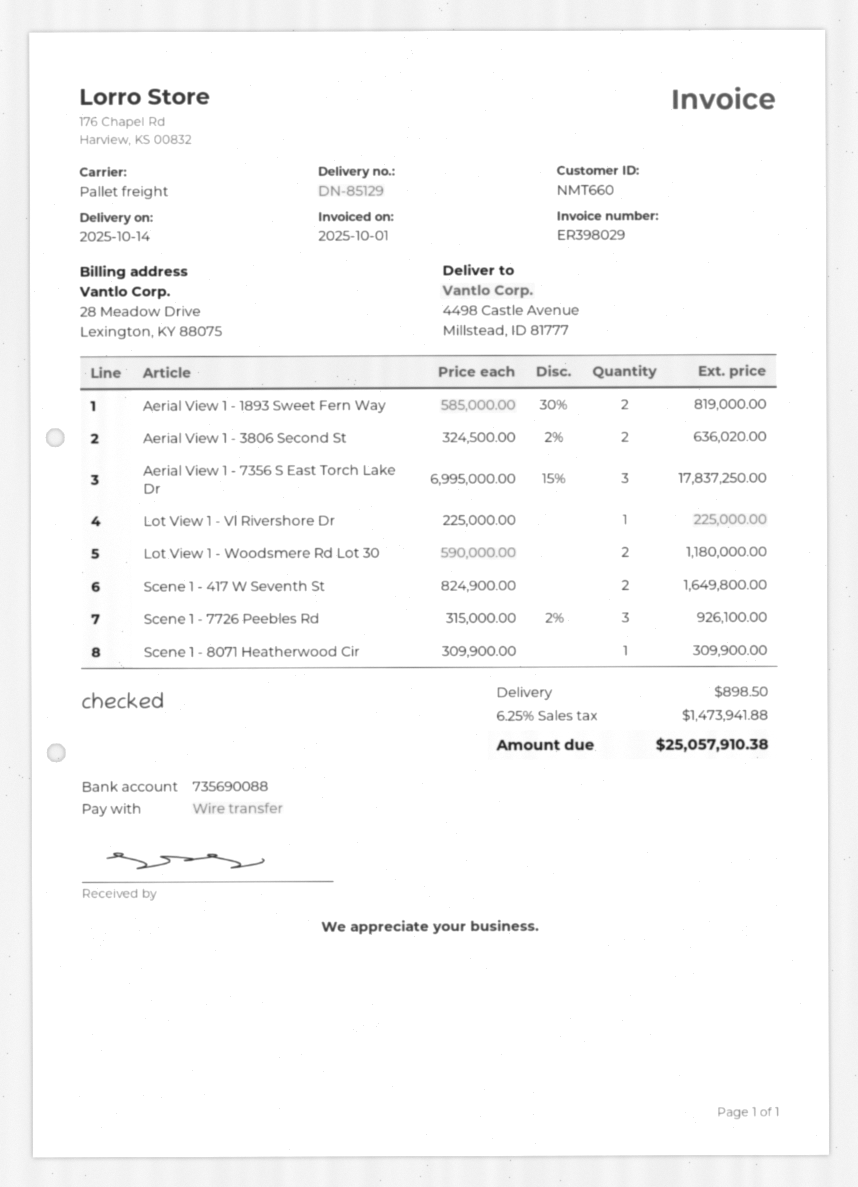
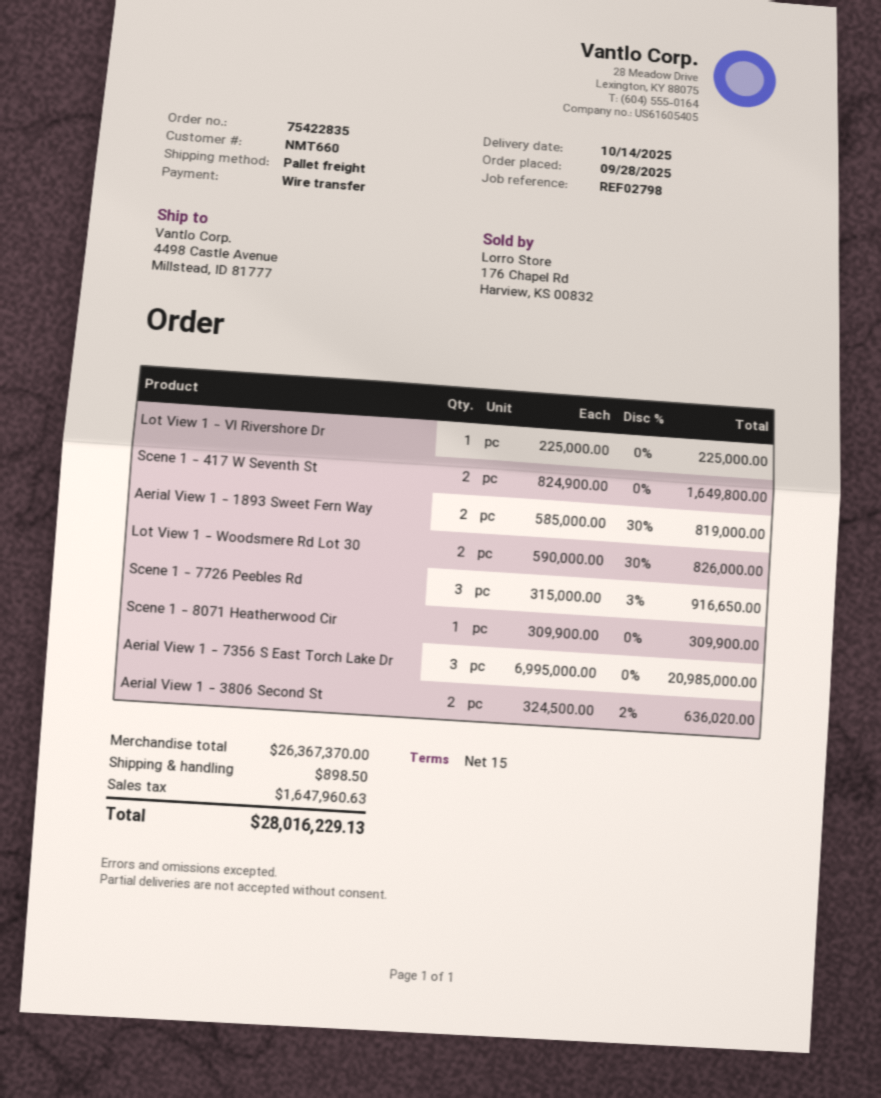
Aerial View 1 - 7356 S East Torch Lake Dr: 3 x 6995000.00 - 15% = 17837250.00 -> 3 x 6995000.00 = 20985000.00
Lot View 1 - Woodsmere Rd Lot 30: 2 x 590000.00 = 1180000.00 -> 2 x 590000.00 - 30% = 826000.00
Scene 1 - 7726 Peebles Rd: 3 x 315000.00 - 2% = 926100.00 -> 3 x 315000.00 - 3% = 916650.00
tax: 1473941.88 -> 1647960.63
total: 25057910.38 -> 28016229.13

